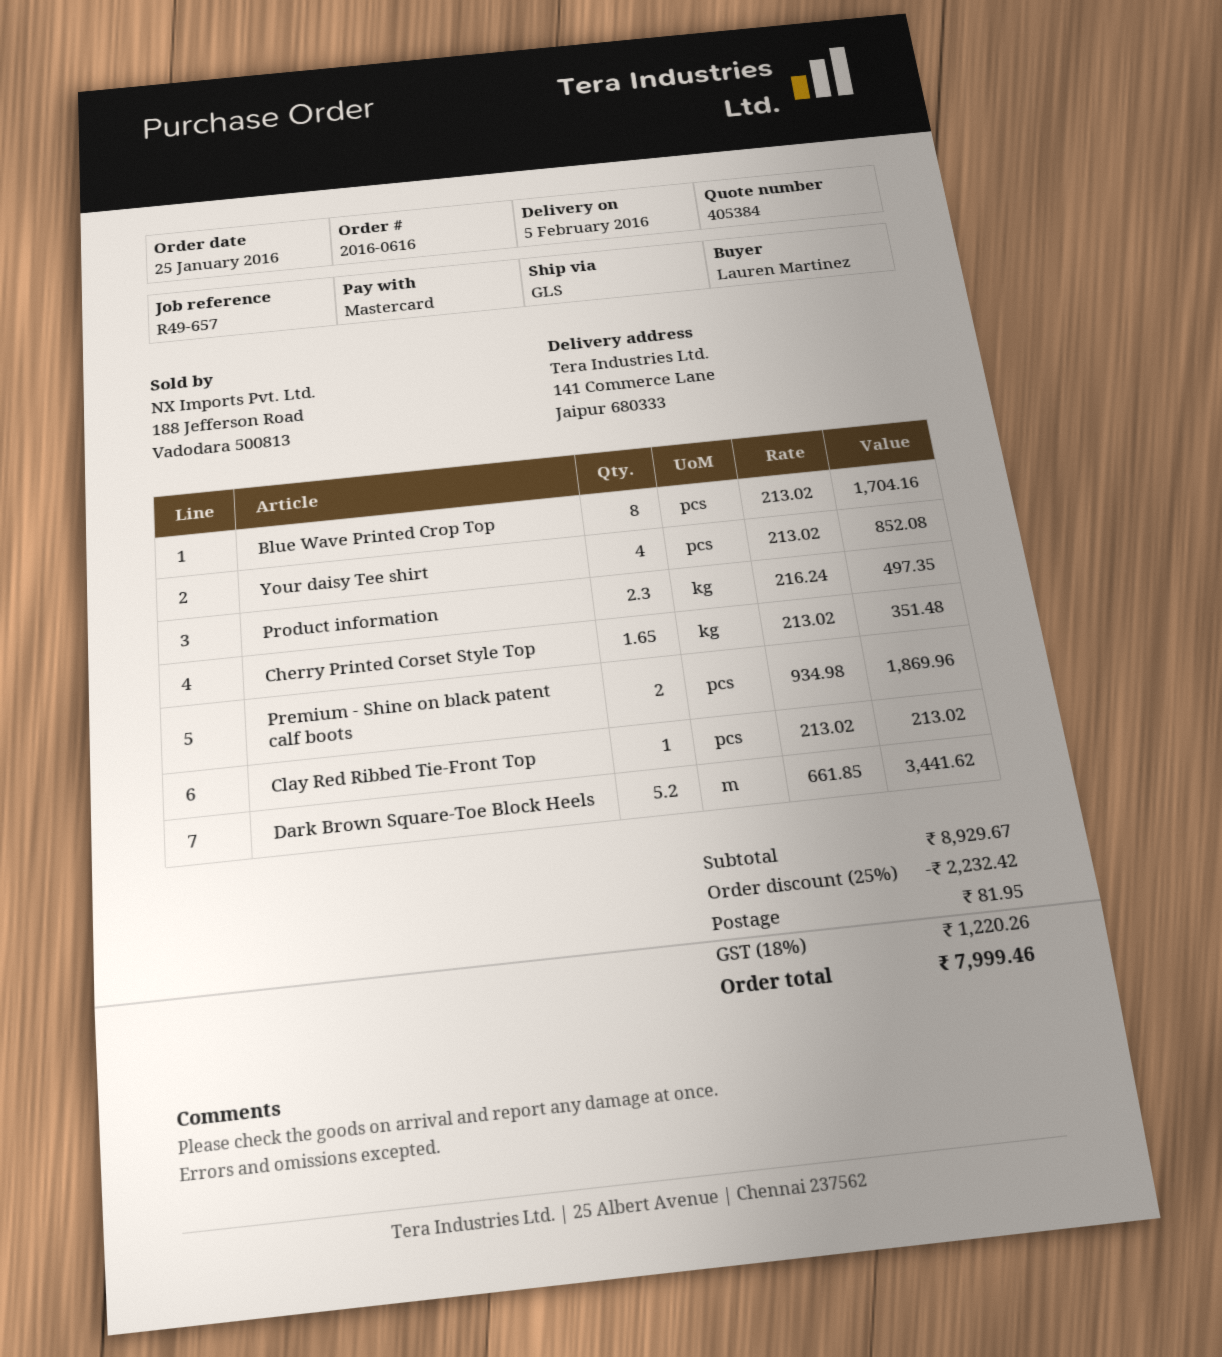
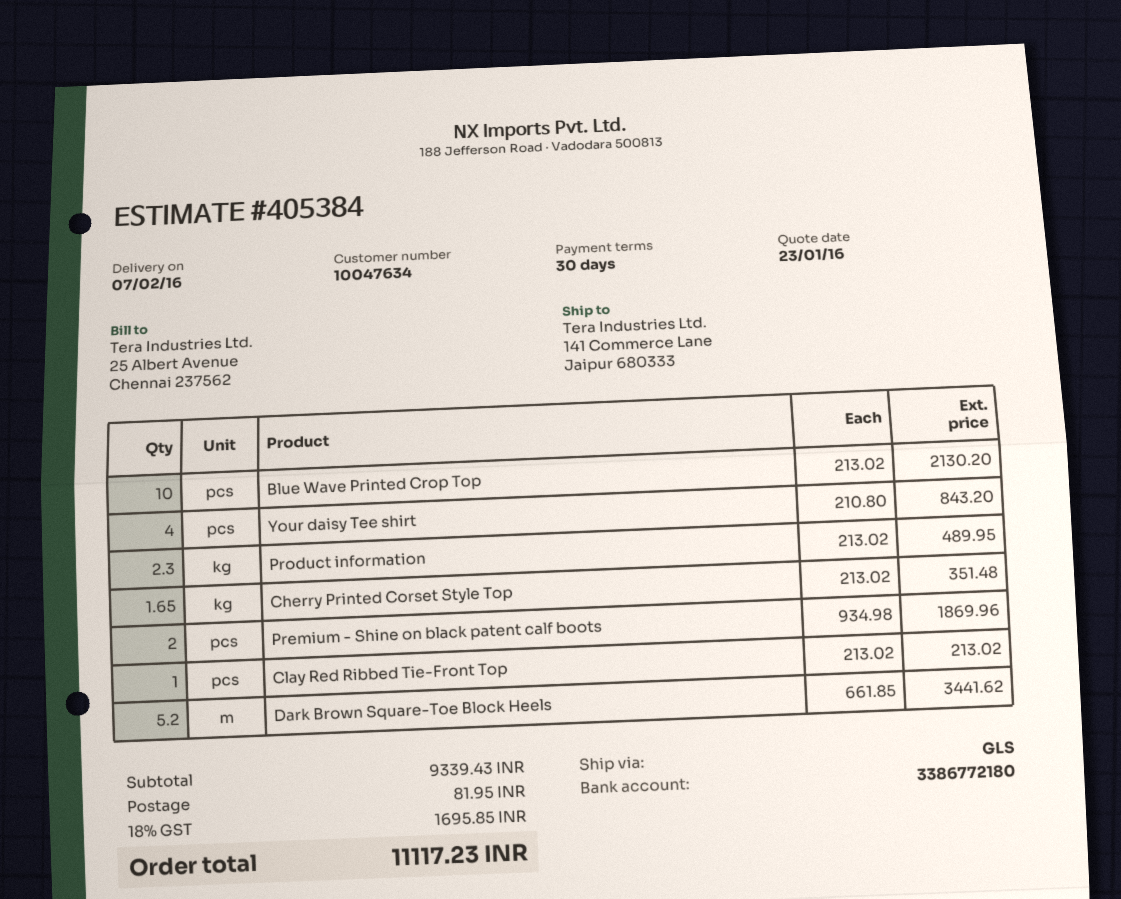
delivery date: 2016-02-05 -> 2016-02-07
Blue Wave Printed Crop Top: 8 x 213.02 = 1704.16 -> 10 x 213.02 = 2130.20
Your daisy Tee shirt: 4 x 213.02 = 852.08 -> 4 x 210.80 = 843.20
Product information: 2.3 x 216.24 = 497.35 -> 2.3 x 213.02 = 489.95
subtotal: 8929.67 -> 9339.43
discount: 25% = 2232.42 -> none
tax: 18% = 1220.26 -> 18% = 1695.85
total: 7999.46 -> 11117.23

